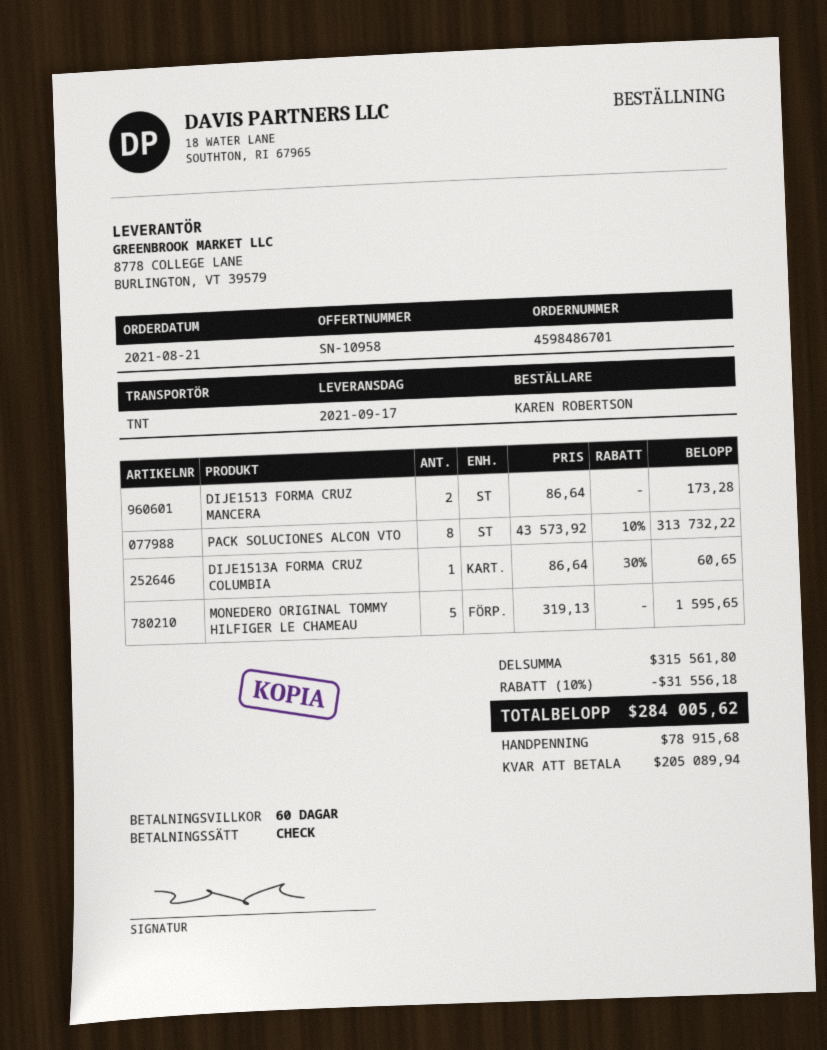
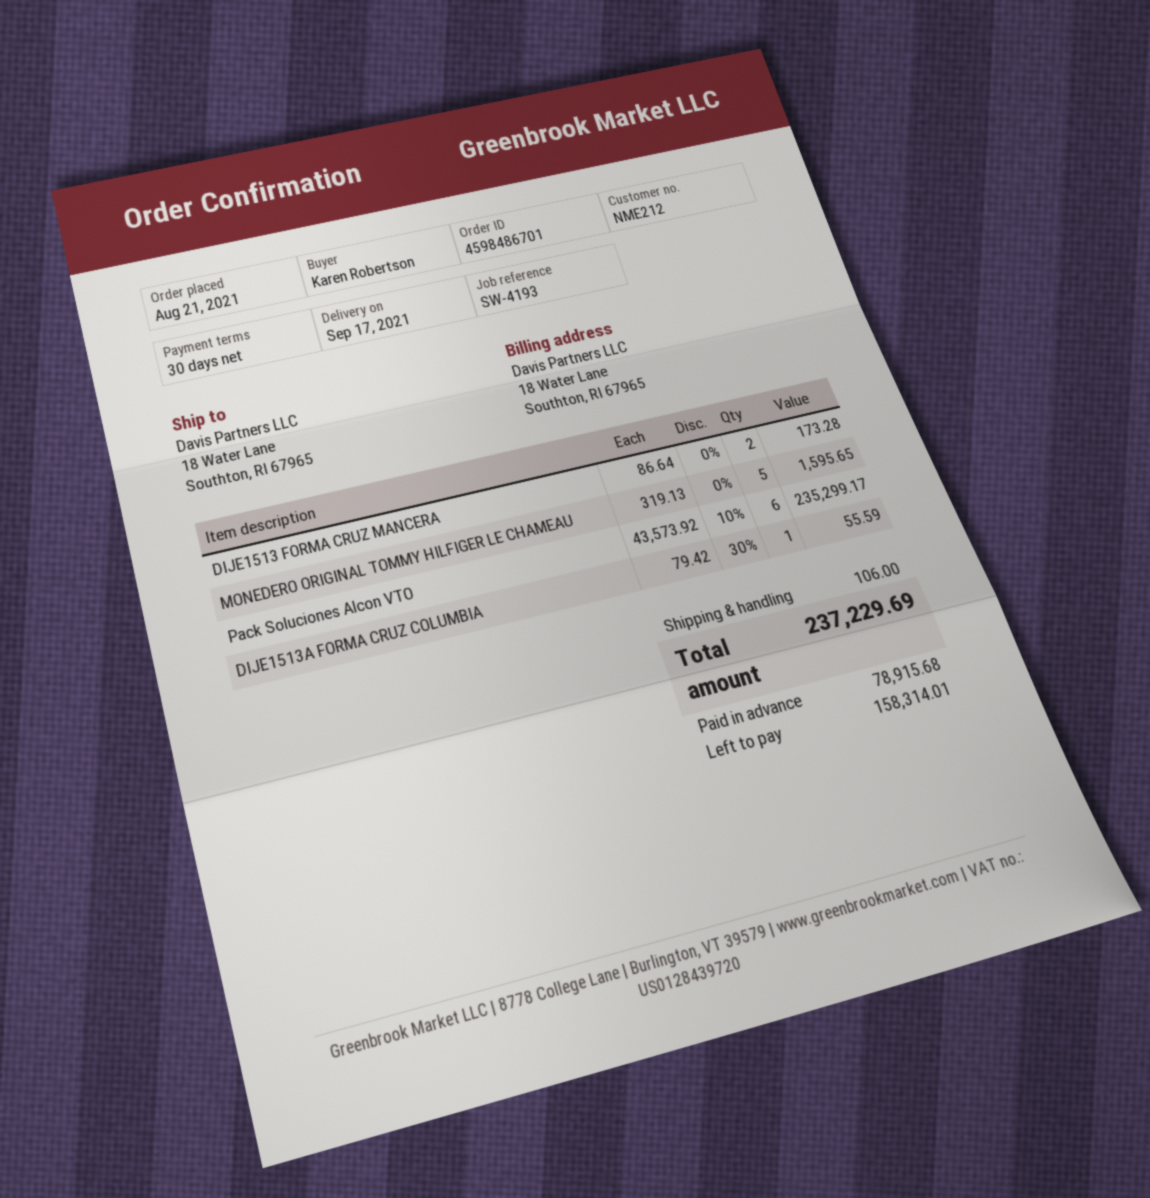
payment terms: 60 days -> 30 days
PACK SOLUCIONES ALCON VTO: 8 x 43573.92 - 10% = 313732.22 -> 6 x 43573.92 - 10% = 235299.17
DIJE1513A FORMA CRUZ COLUMBIA: 1 x 86.64 - 30% = 60.65 -> 1 x 79.42 - 30% = 55.59
discount: 10% = 31556.18 -> none
shipping: none -> 106.00
total: 284005.62 -> 237229.69
balance: 205089.94 -> 158314.01

